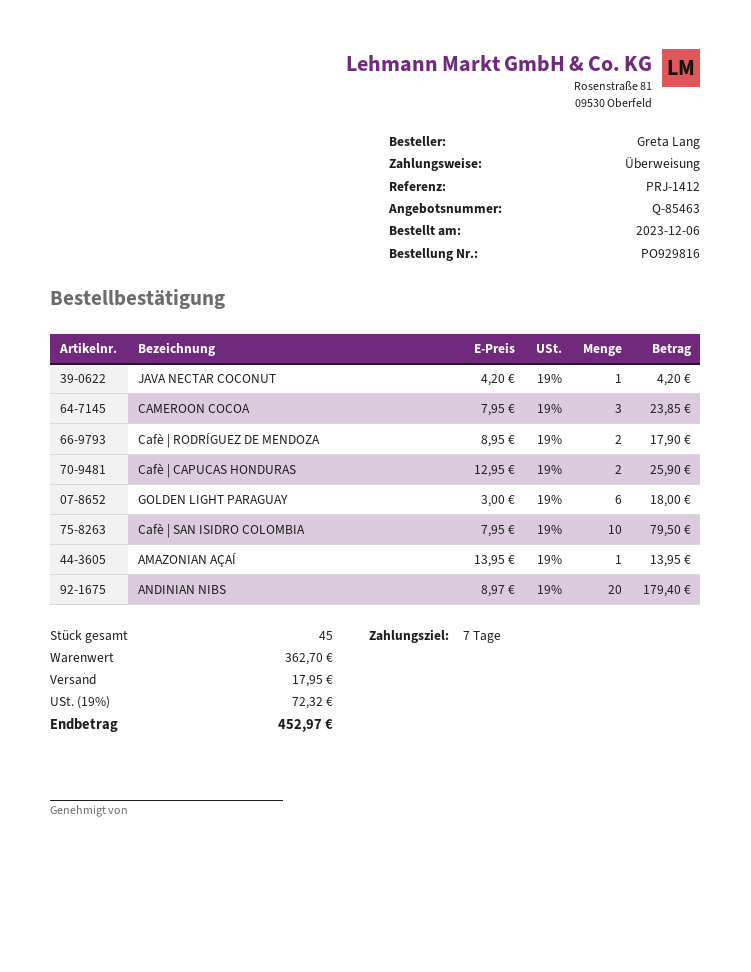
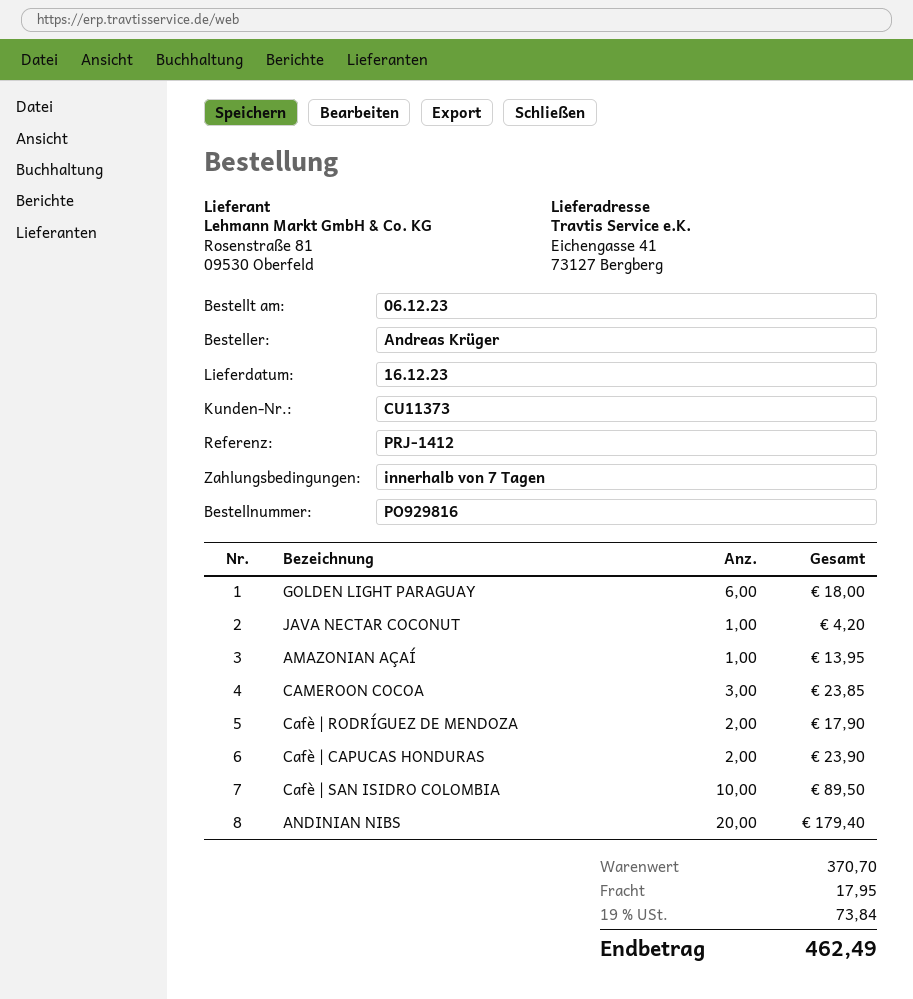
ordered by: Greta Lang -> Andreas Krüger
Cafè | CAPUCAS HONDURAS: 2 for 25.90 -> 2 for 23.90
Cafè | SAN ISIDRO COLOMBIA: 10 for 79.50 -> 10 for 89.50
subtotal: 362.70 -> 370.70
tax: 19% = 72.32 -> 19% = 73.84
total: 452.97 -> 462.49

